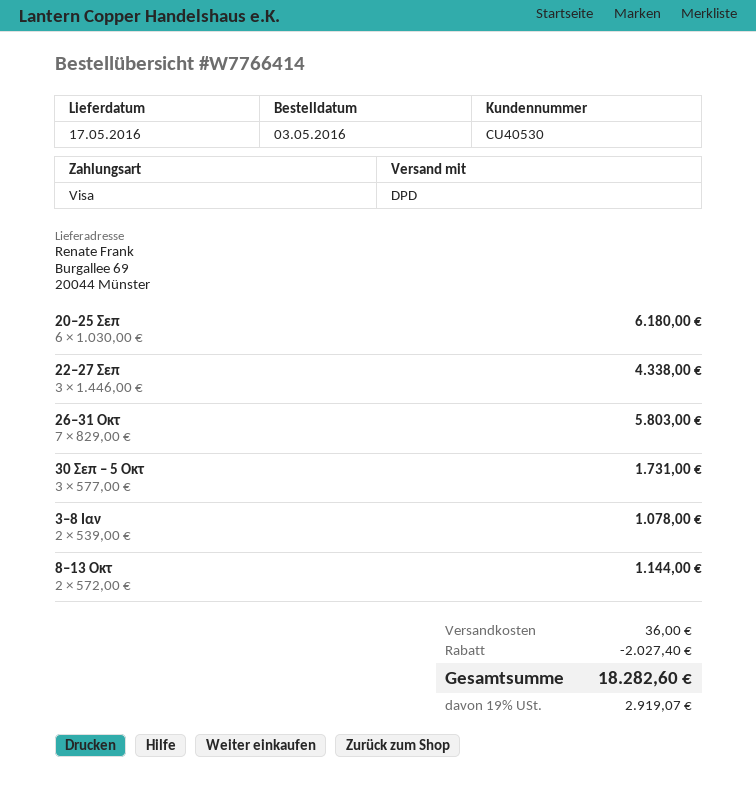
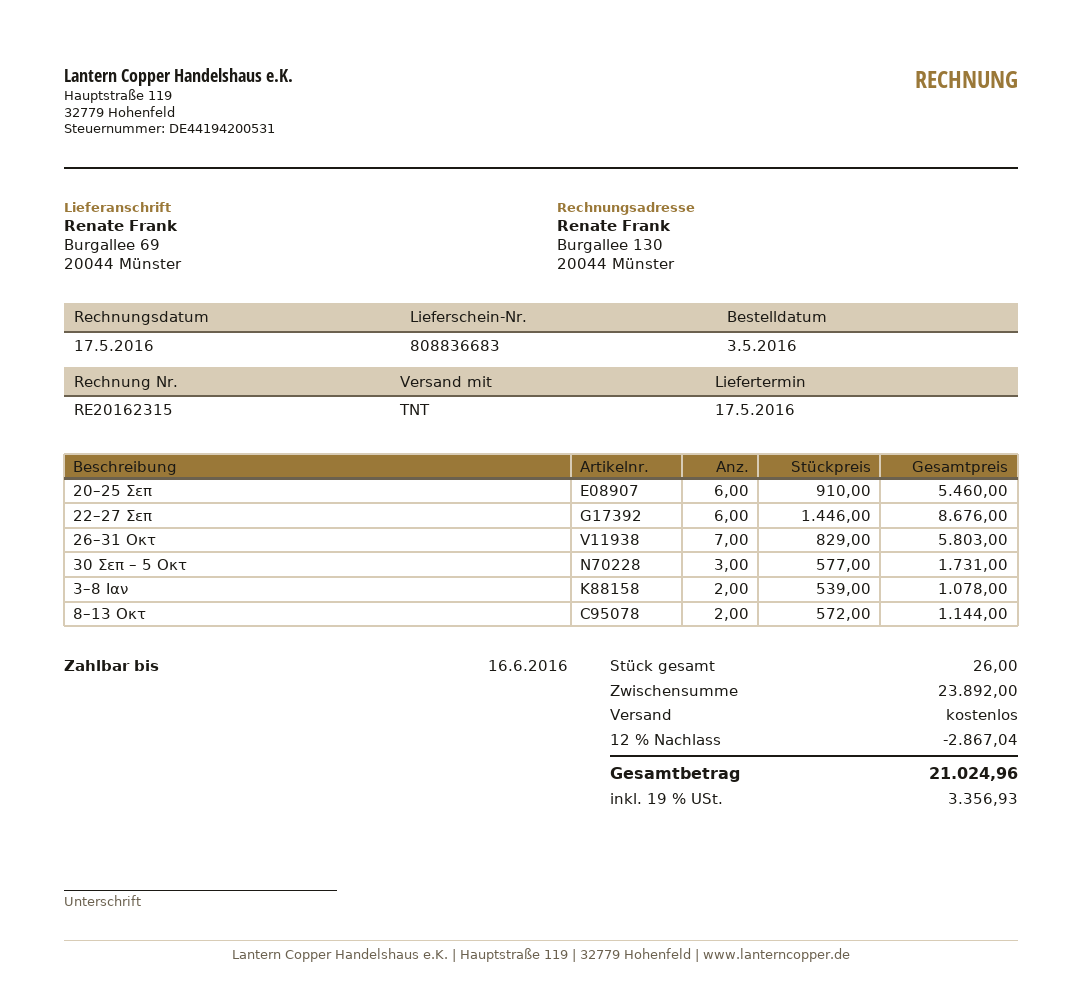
shipping method: DPD -> TNT
20–25 Σεπ: 6 x 1030.00 = 6180.00 -> 6 x 910.00 = 5460.00
22–27 Σεπ: 3 x 1446.00 = 4338.00 -> 6 x 1446.00 = 8676.00
discount: 2027.40 -> 2867.04
shipping: 36.00 -> 0.00
tax: 19% = 2919.07 -> 19% = 3356.93
total: 18282.60 -> 21024.96

